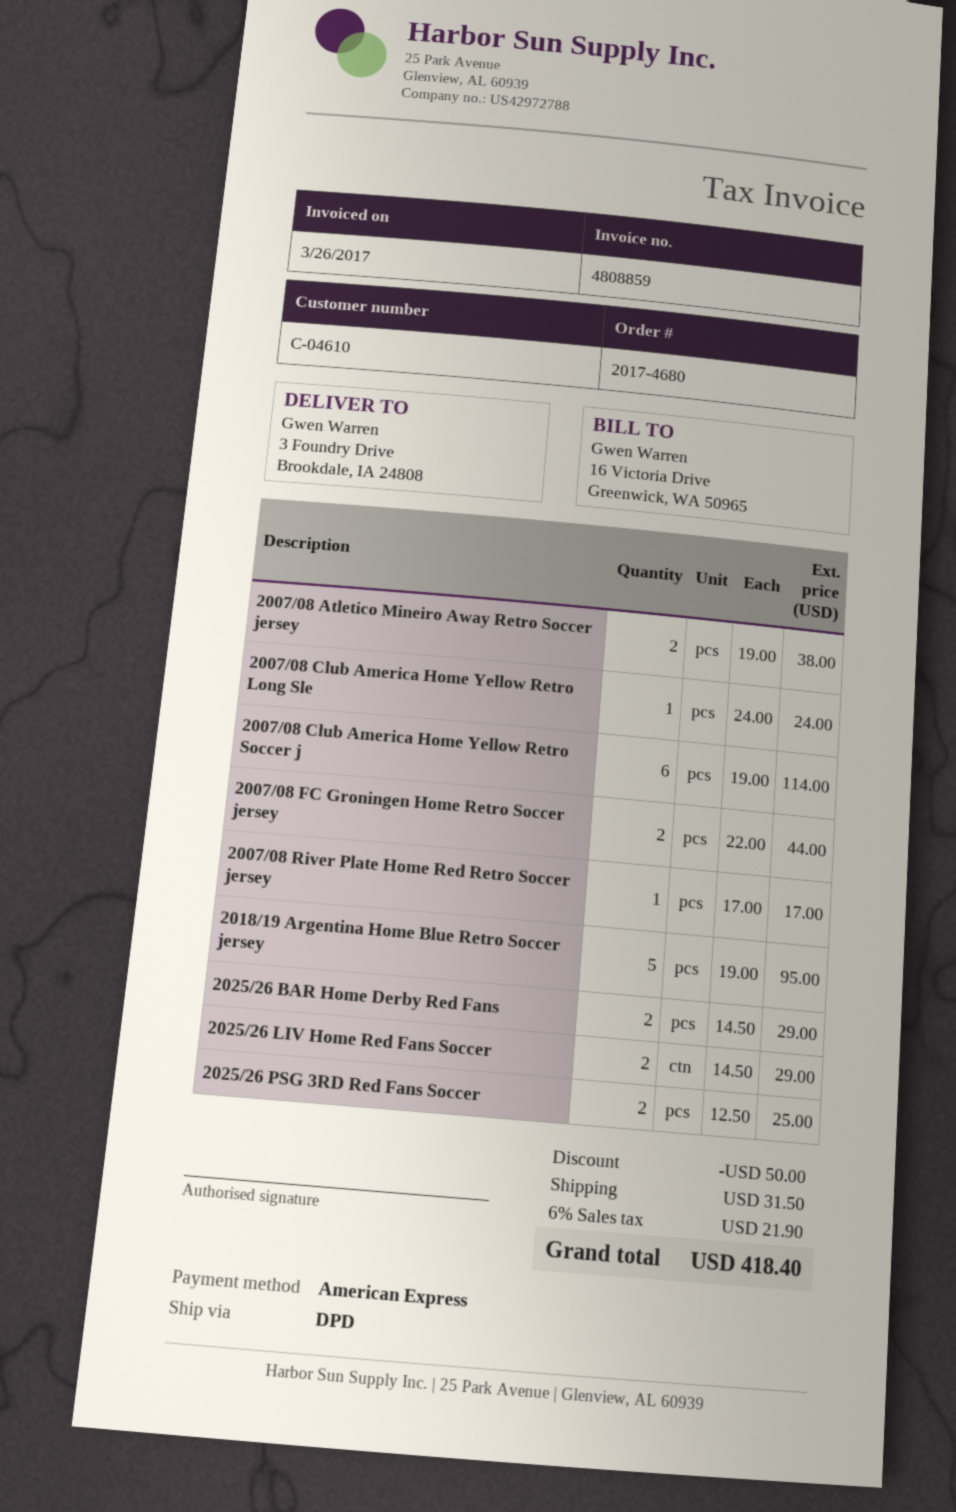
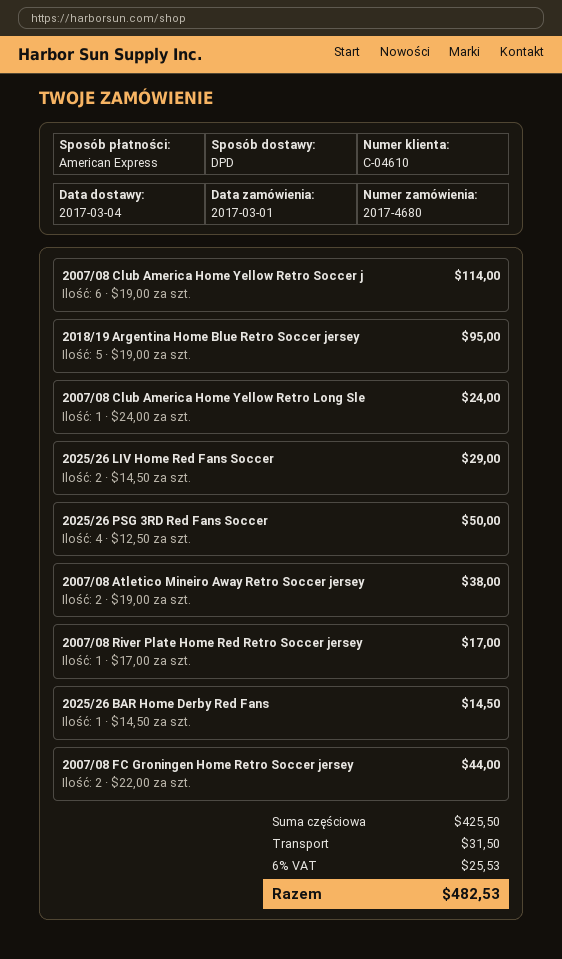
2025/26 BAR Home Derby Red Fans: 2 x 14.50 = 29.00 -> 1 x 14.50 = 14.50
2025/26 PSG 3RD Red Fans Soccer: 2 x 12.50 = 25.00 -> 4 x 12.50 = 50.00
discount: 50.00 -> none
tax: 6% = 21.90 -> 6% = 25.53
total: 418.40 -> 482.53

